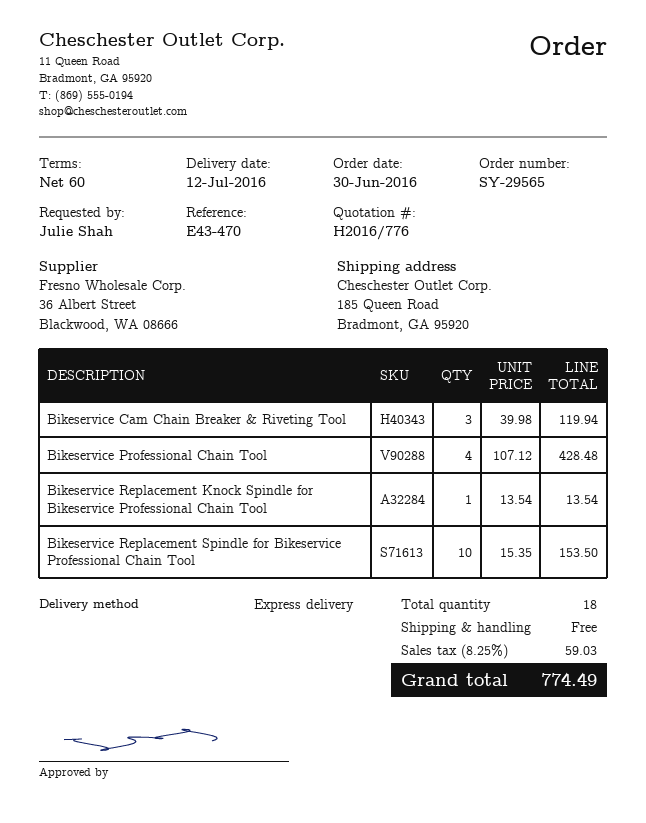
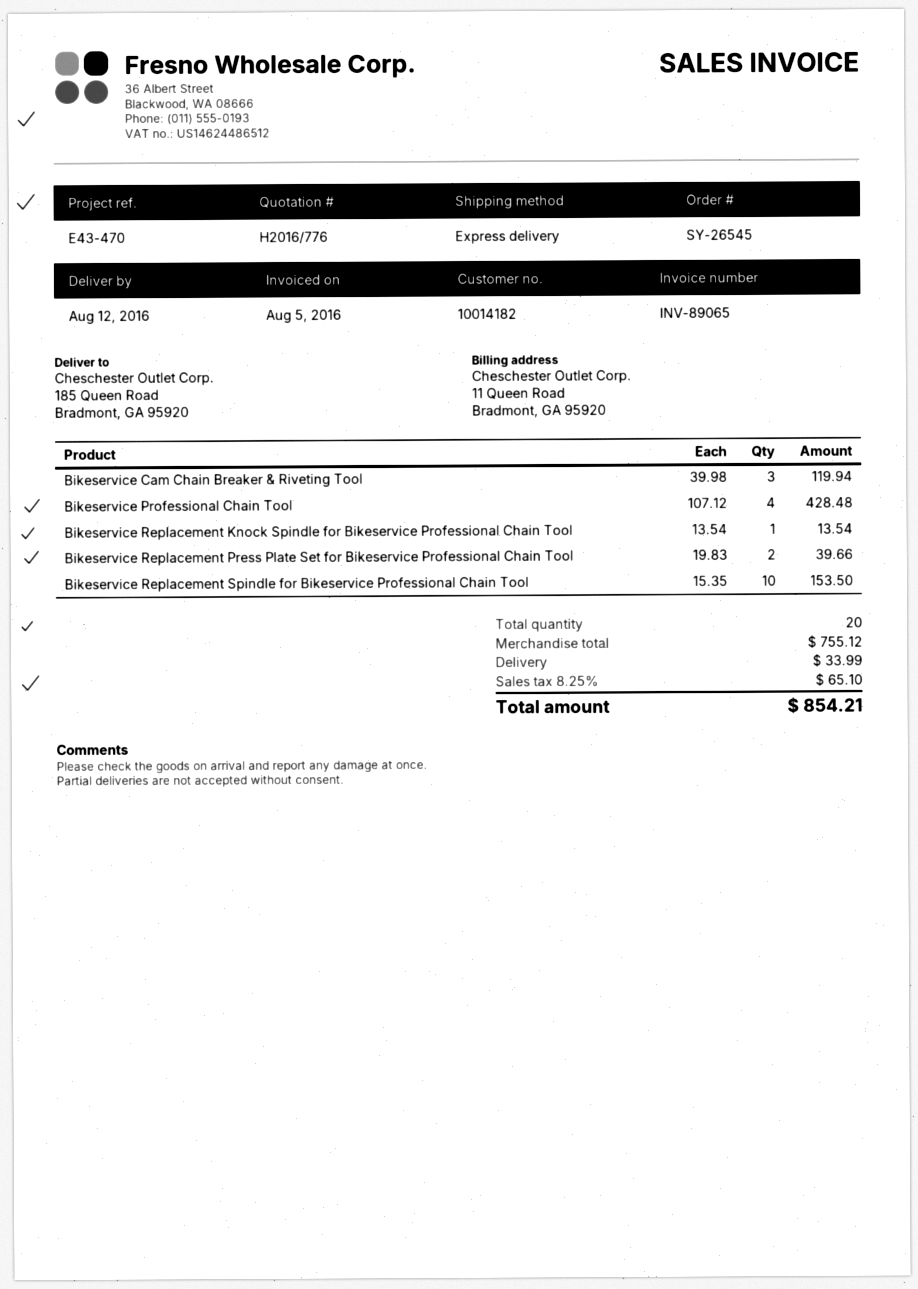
order number: SY-29565 -> SY-26545
delivery date: 2016-07-12 -> 2016-08-12
Bikeservice Replacement Press Plate Set for Bikeservice Professional Chain Tool: none -> 2 x 19.83 = 39.66
total quantity: 18 -> 20
shipping: 0.00 -> 33.99
tax: 8.25% = 59.03 -> 8.25% = 65.10
total: 774.49 -> 854.21

